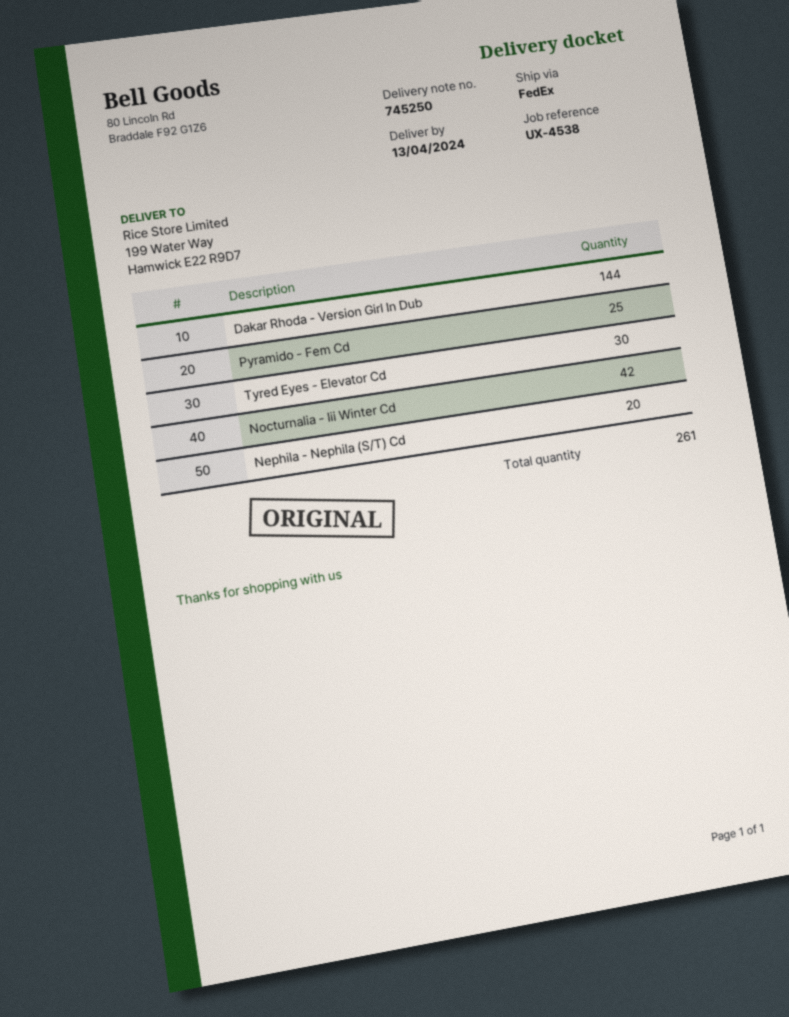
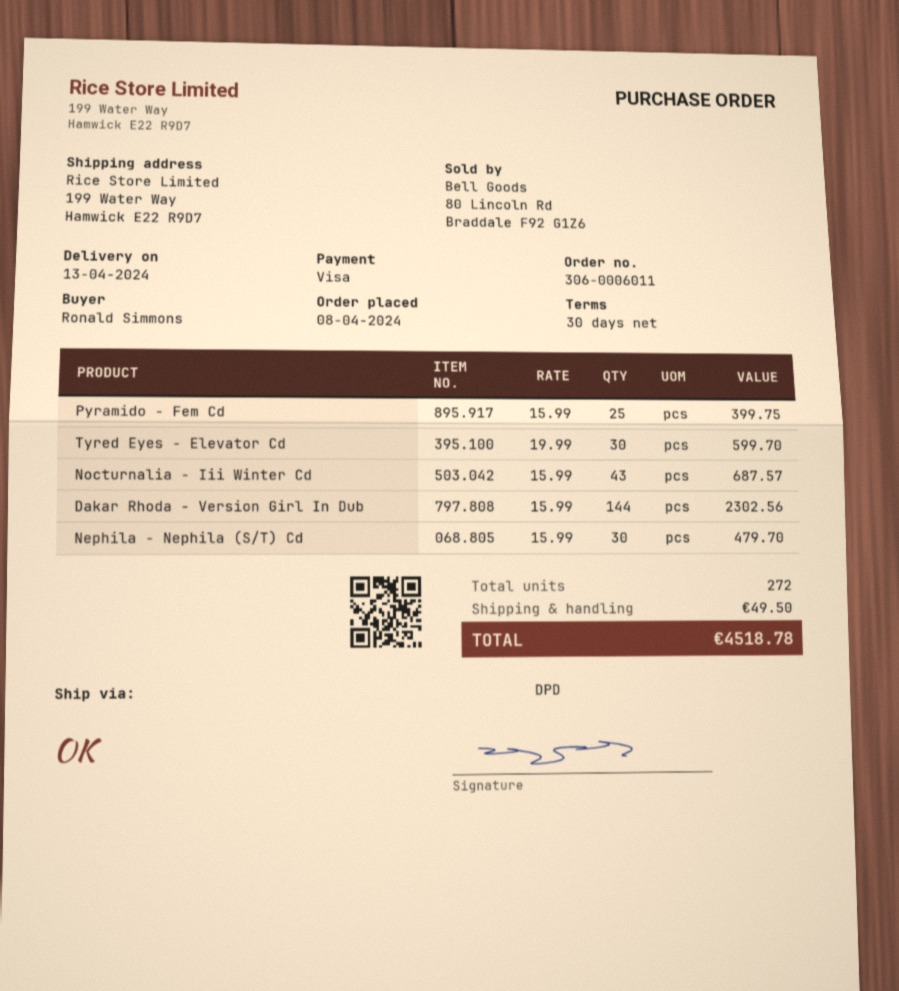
shipping method: FedEx -> DPD
Nocturnalia - Iii Winter Cd: 42 -> 43
Nephila - Nephila (S/T) Cd: 20 -> 30
total quantity: 261 -> 272

